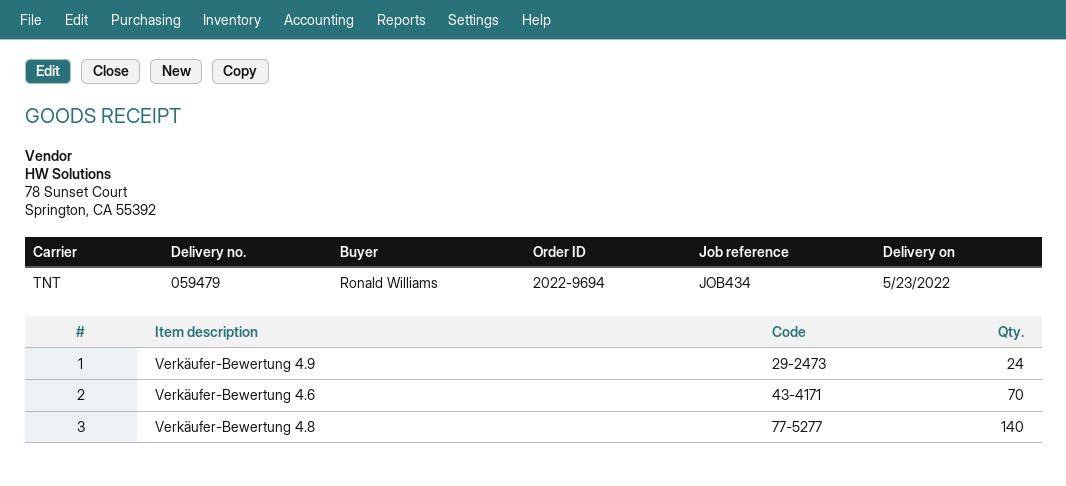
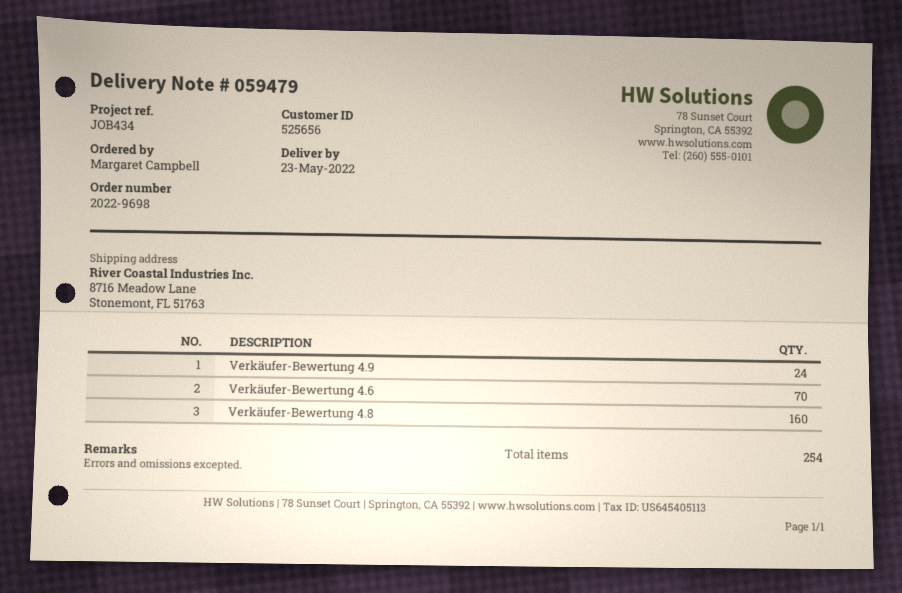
order number: 2022-9694 -> 2022-9698
ordered by: Ronald Williams -> Margaret Campbell
Verkäufer-Bewertung 4.8: 140 -> 160

